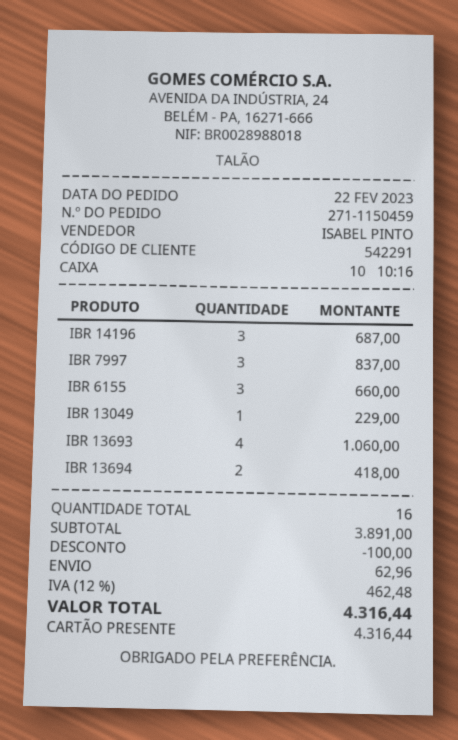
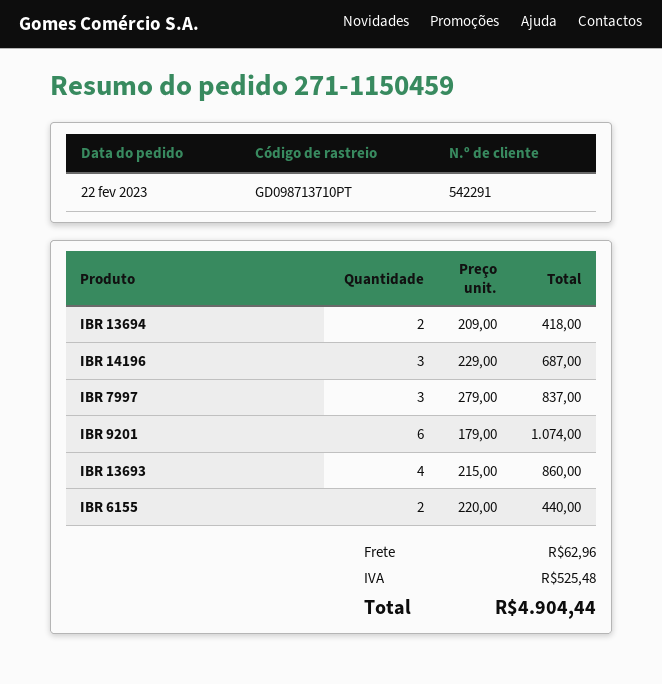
IBR 6155: 3 for 660.00 -> 2 for 440.00
IBR 13049: 1 for 229.00 -> none
IBR 13693: 4 for 1060.00 -> 4 for 860.00
IBR 9201: none -> 6 for 1074.00
discount: 100.00 -> none
tax: 462.48 -> 525.48
total: 4316.44 -> 4904.44

